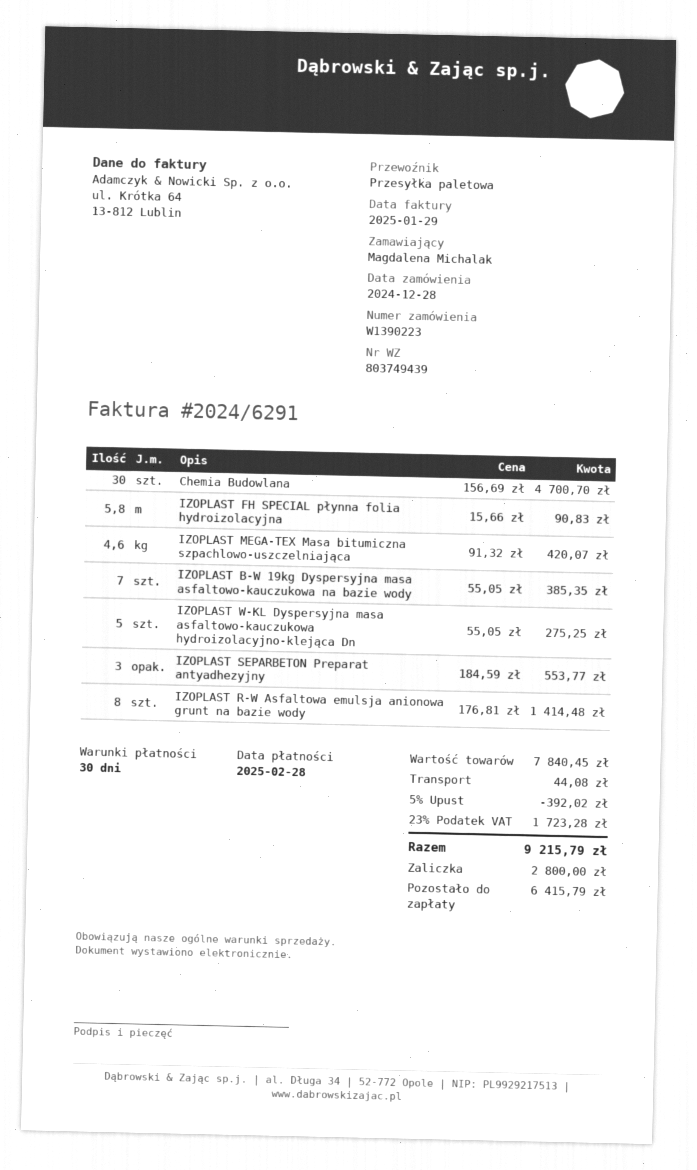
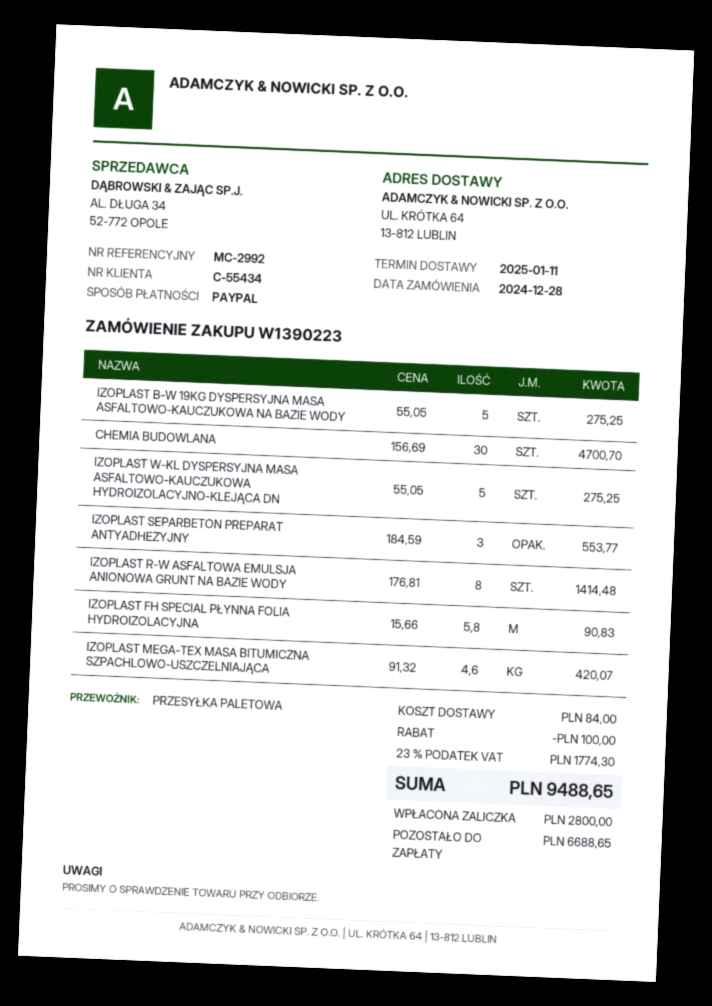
IZOPLAST B-W 19kg Dyspersyjna masa asfaltowo-kauczukowa na bazie wody: 7 x 55.05 = 385.35 -> 5 x 55.05 = 275.25
discount: 392.02 -> 100.00
shipping: 44.08 -> 84.00
tax: 23% = 1723.28 -> 23% = 1774.30
total: 9215.79 -> 9488.65
balance: 6415.79 -> 6688.65

